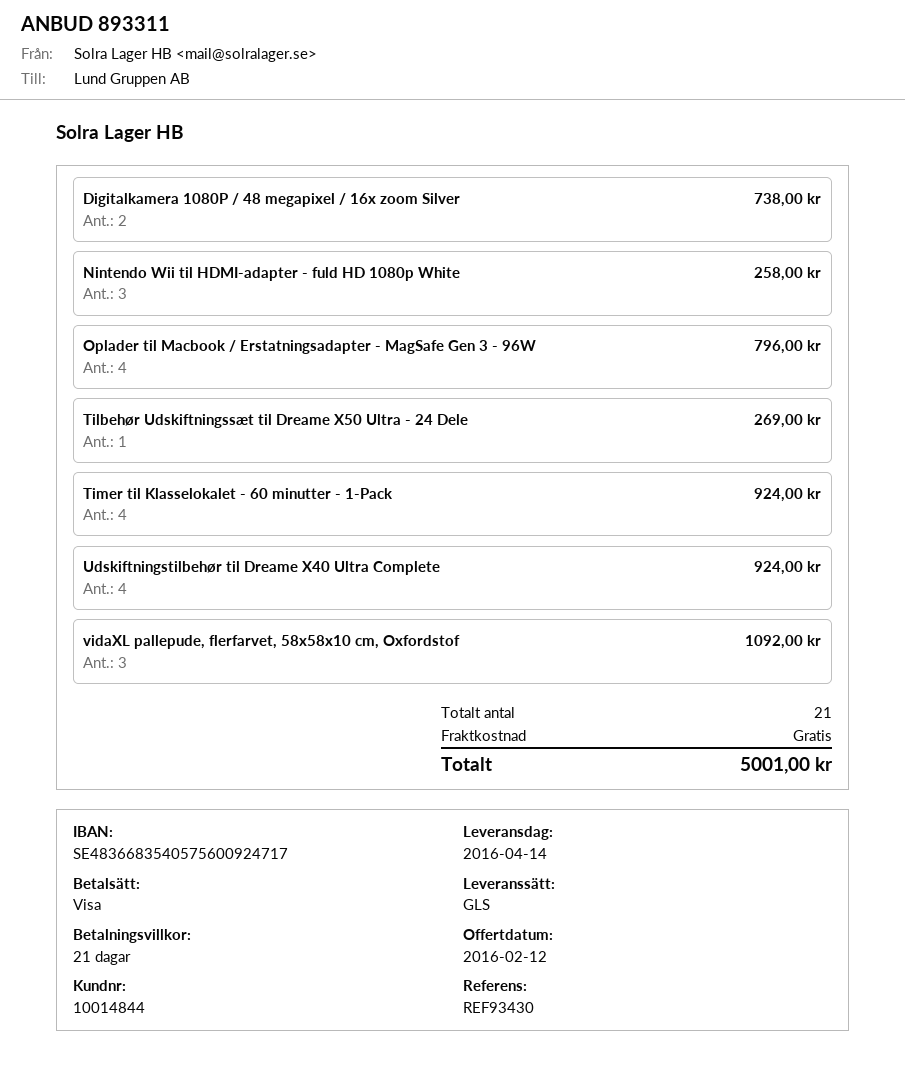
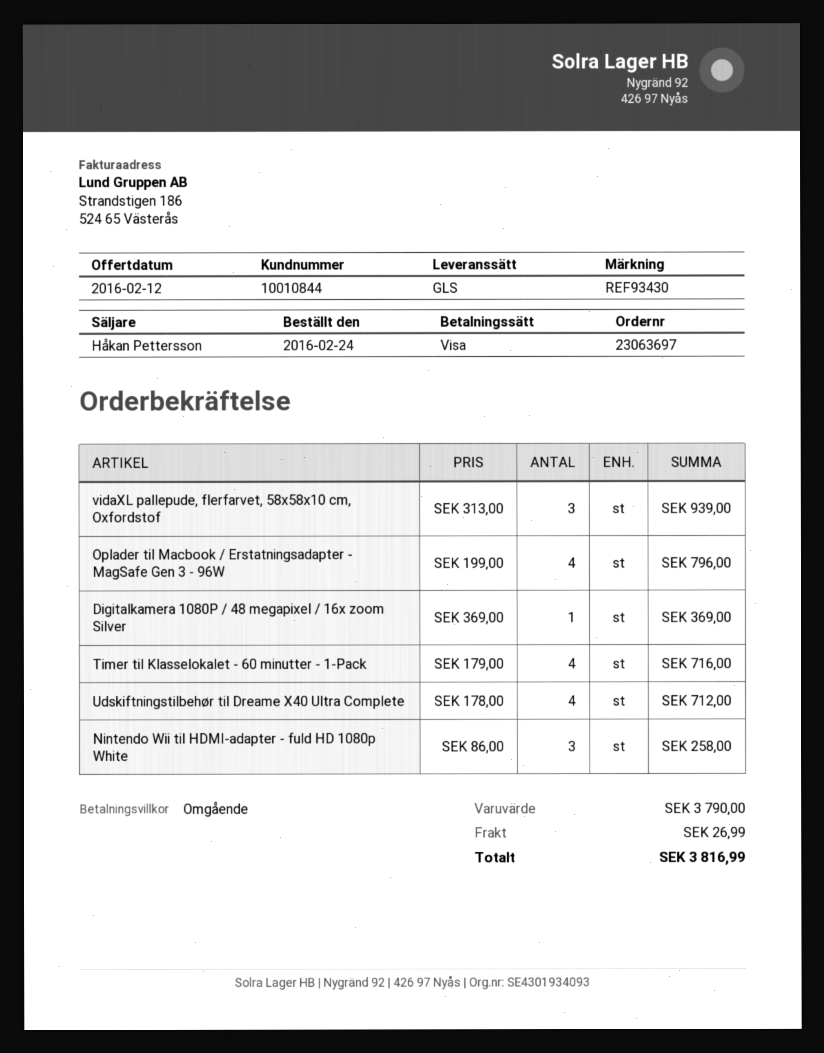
payment terms: 21 days -> on receipt
customer number: 10014844 -> 10010844
Digitalkamera 1080P / 48 megapixel / 16x zoom Silver: 2 for 738.00 -> 1 for 369.00
Tilbehør Udskiftningssæt til Dreame X50 Ultra - 24 Dele: 1 for 269.00 -> none
Timer til Klasselokalet - 60 minutter - 1-Pack: 4 for 924.00 -> 4 for 716.00
Udskiftningstilbehør til Dreame X40 Ultra Complete: 4 for 924.00 -> 4 for 712.00
vidaXL pallepude, flerfarvet, 58x58x10 cm, Oxfordstof: 3 for 1092.00 -> 3 for 939.00
shipping: 0.00 -> 26.99
total: 5001.00 -> 3816.99

